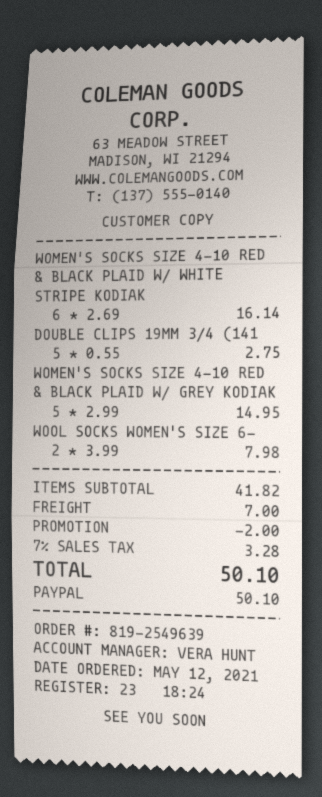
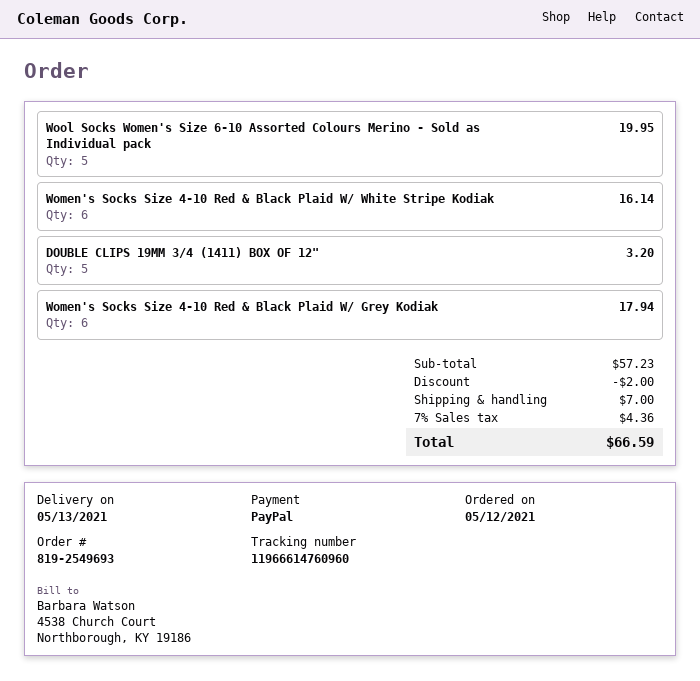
order number: 819-2549639 -> 819-2549693
DOUBLE CLIPS 19MM 3/4 (141: 5 for 2.75 -> 5 for 3.20
WOMEN'S SOCKS SIZE 4-10 RED & BLACK PLAID W/ GREY KODIAK: 5 for 14.95 -> 6 for 17.94
WOOL SOCKS WOMEN'S SIZE 6-: 2 for 7.98 -> 5 for 19.95
subtotal: 41.82 -> 57.23
tax: 7% = 3.28 -> 7% = 4.36
total: 50.10 -> 66.59

